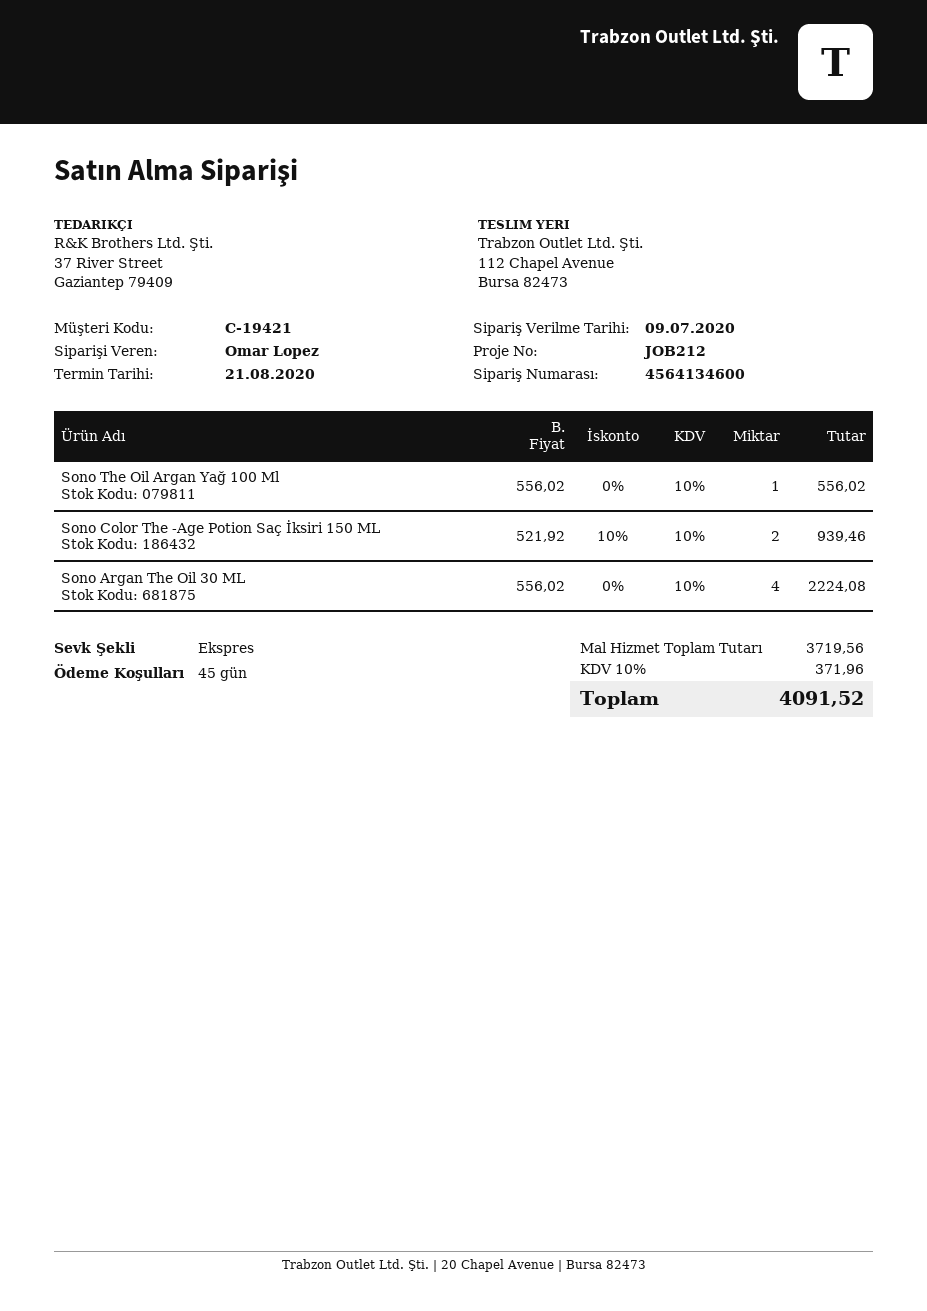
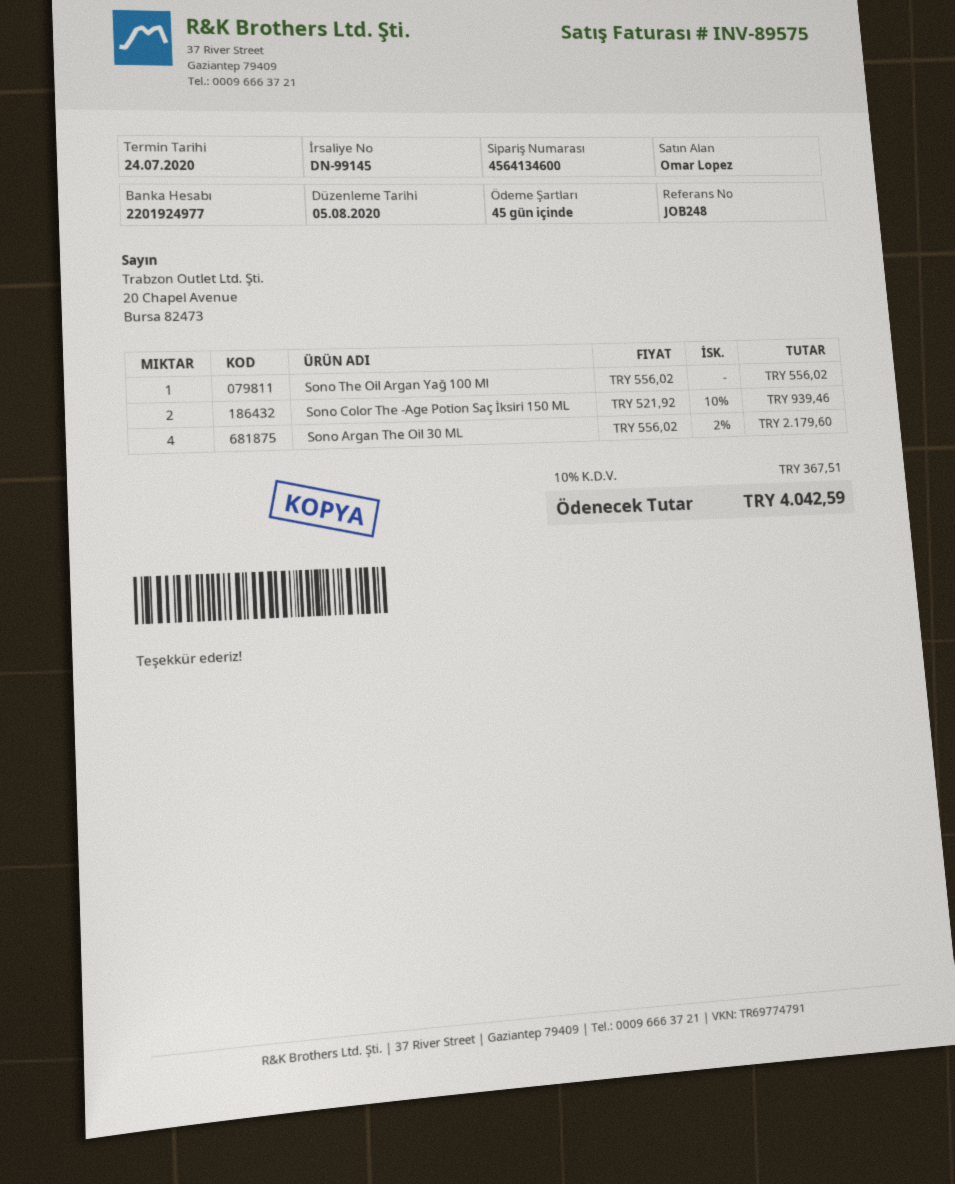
delivery date: 2020-08-21 -> 2020-07-24
reference: JOB212 -> JOB248
Sono Argan The Oil 30 ML: 4 x 556.02 = 2224.08 -> 4 x 556.02 - 2% = 2179.60
tax: 10% = 371.96 -> 10% = 367.51
total: 4091.52 -> 4042.59

